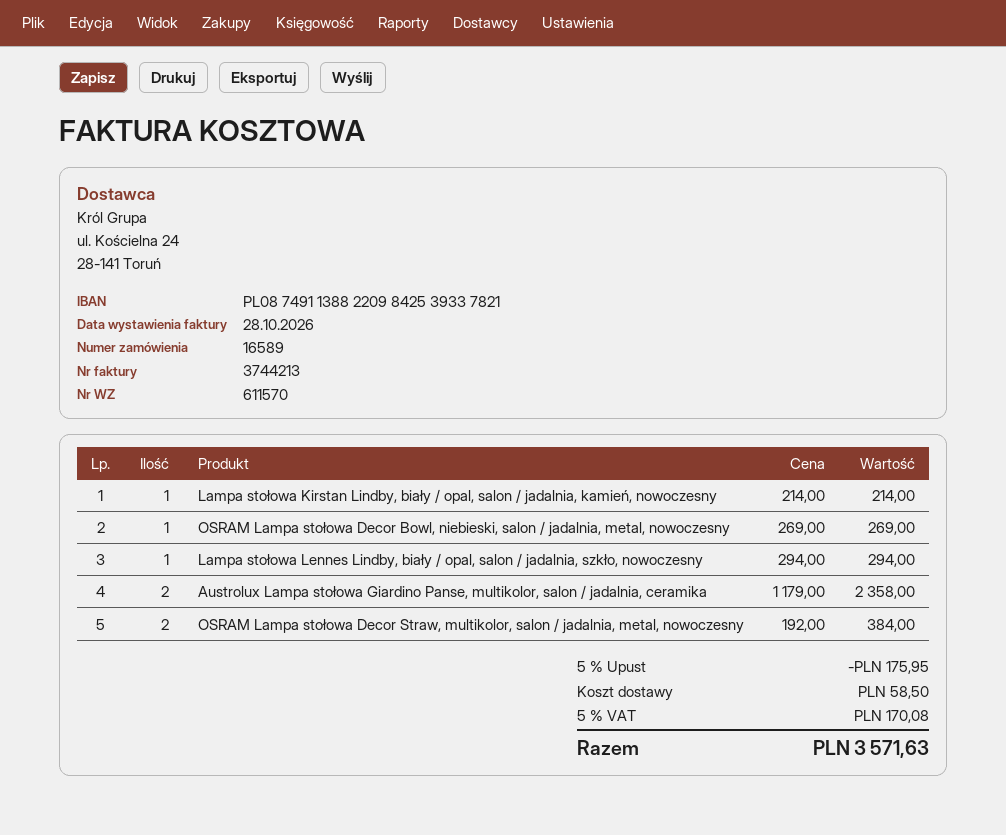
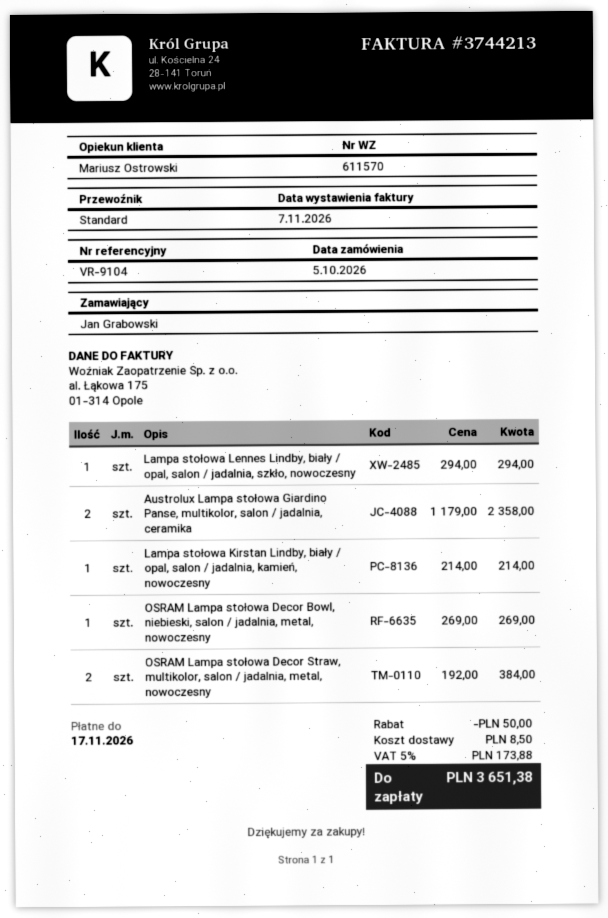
invoice date: 2026-10-28 -> 2026-11-07
discount: 175.95 -> 50.00
shipping: 58.50 -> 8.50
tax: 5% = 170.08 -> 5% = 173.88
total: 3571.63 -> 3651.38

